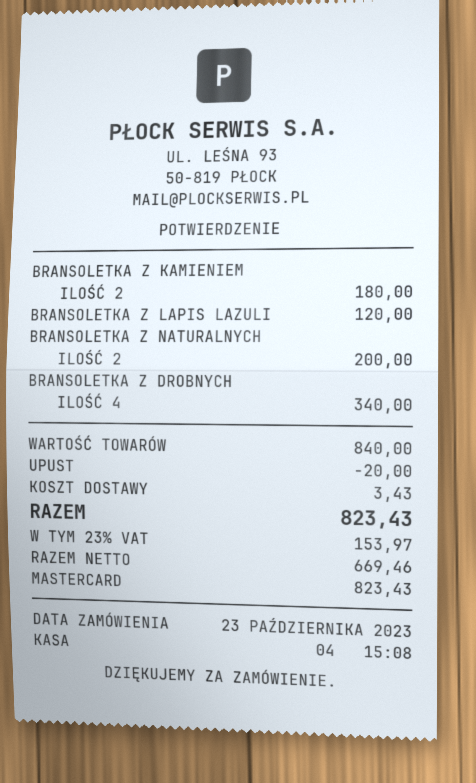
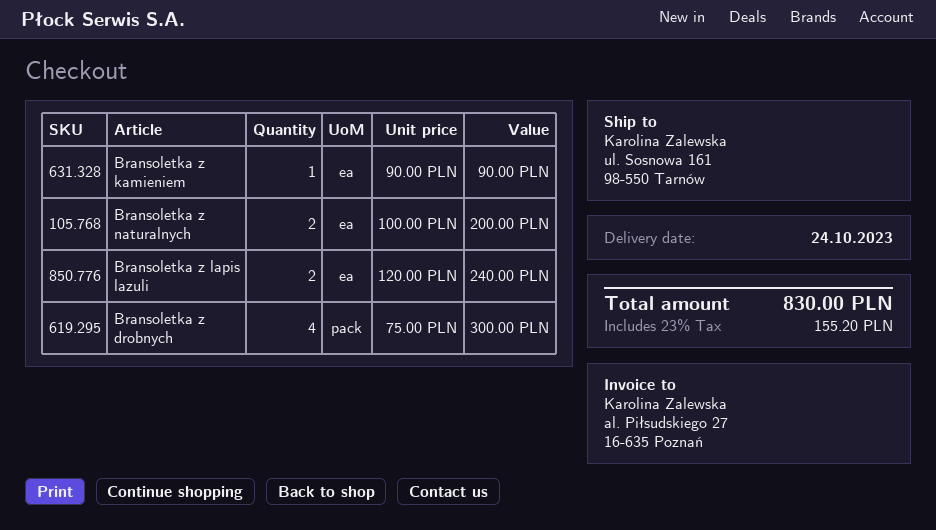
BRANSOLETKA Z KAMIENIEM: 2 for 180.00 -> 1 for 90.00
BRANSOLETKA Z LAPIS LAZULI: 1 for 120.00 -> 2 for 240.00
BRANSOLETKA Z DROBNYCH: 4 for 340.00 -> 4 for 300.00
discount: 20.00 -> none
shipping: 3.43 -> none
tax: 23% = 153.97 -> 23% = 155.20
total: 823.43 -> 830.00

